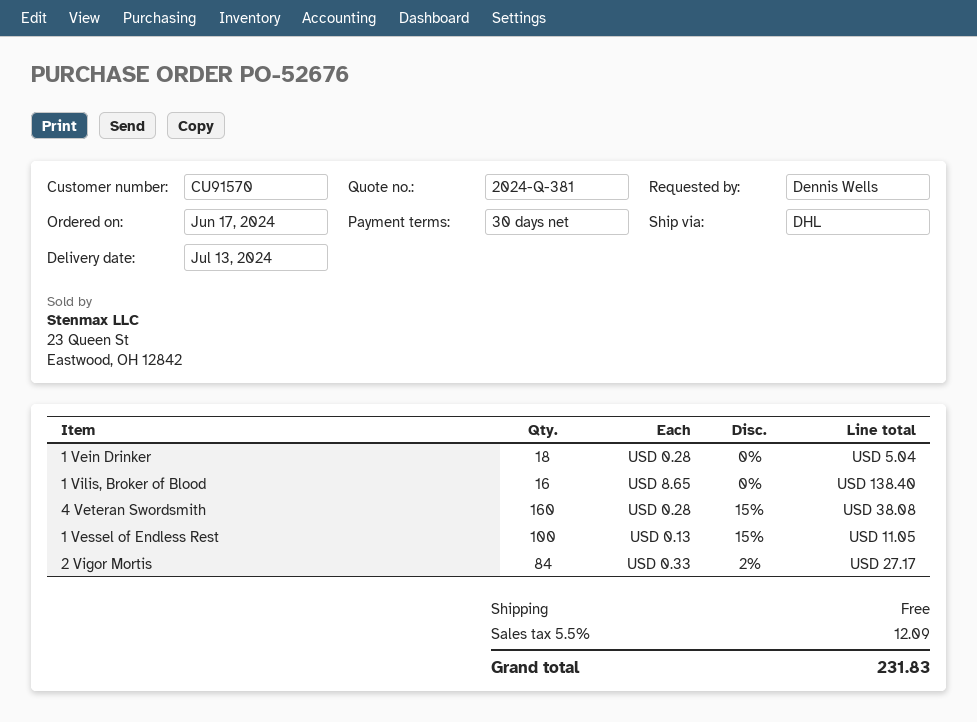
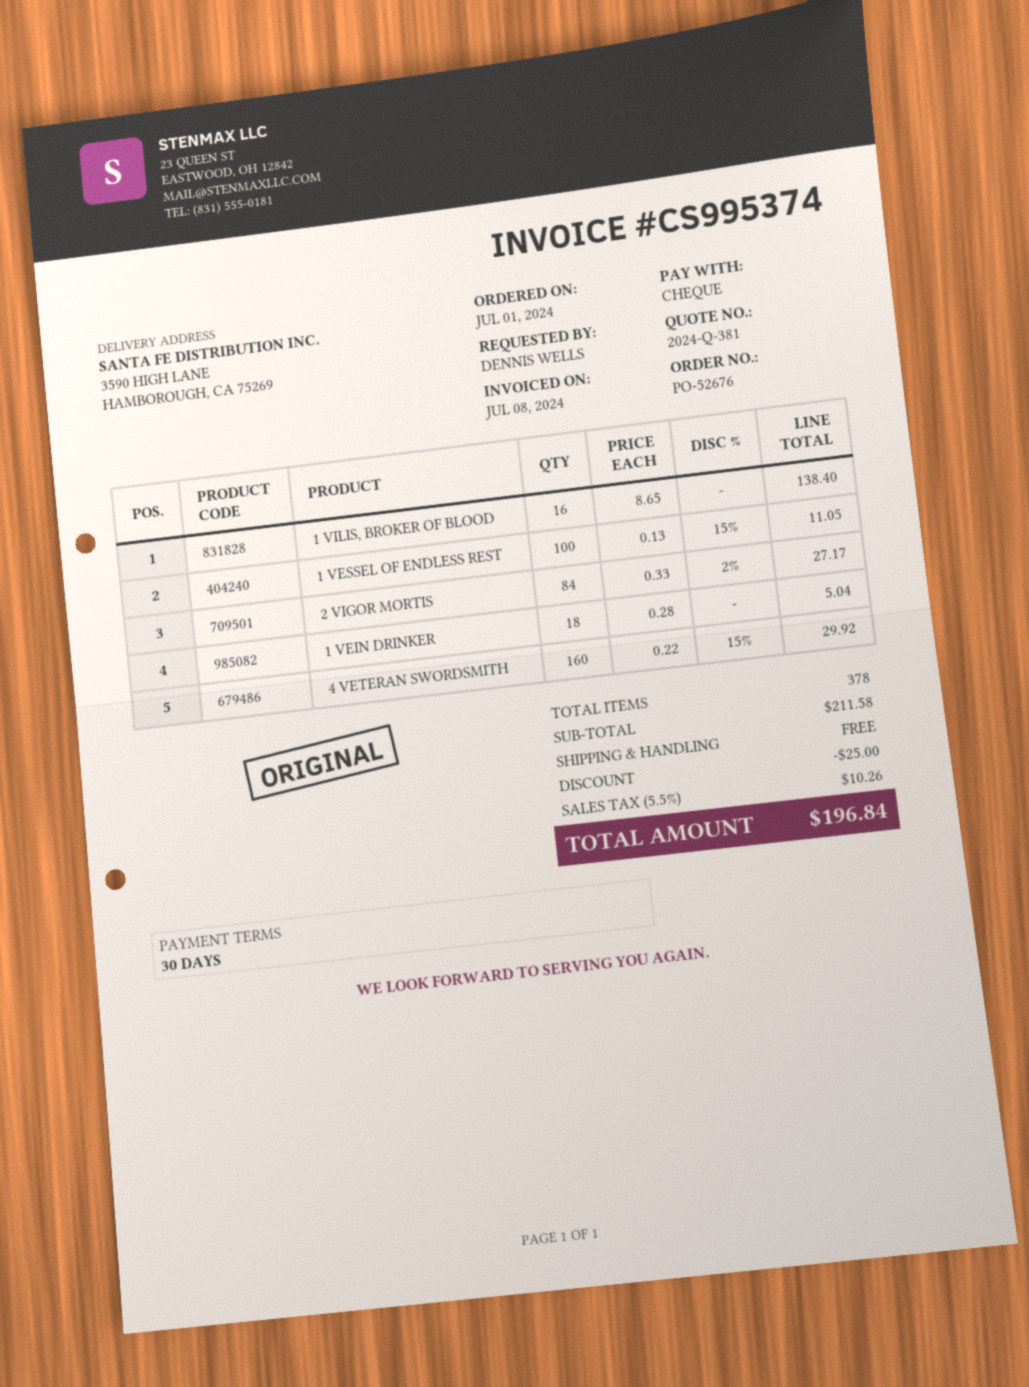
order date: 2024-06-17 -> 2024-07-01
4 Veteran Swordsmith: 160 x 0.28 - 15% = 38.08 -> 160 x 0.22 - 15% = 29.92
discount: none -> 25.00
tax: 5.5% = 12.09 -> 5.5% = 10.26
total: 231.83 -> 196.84

